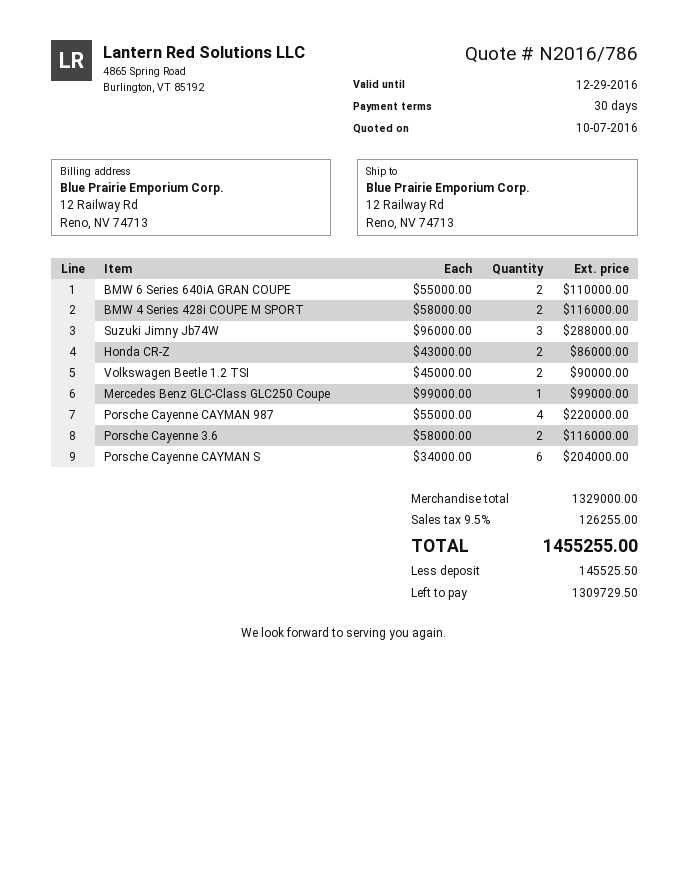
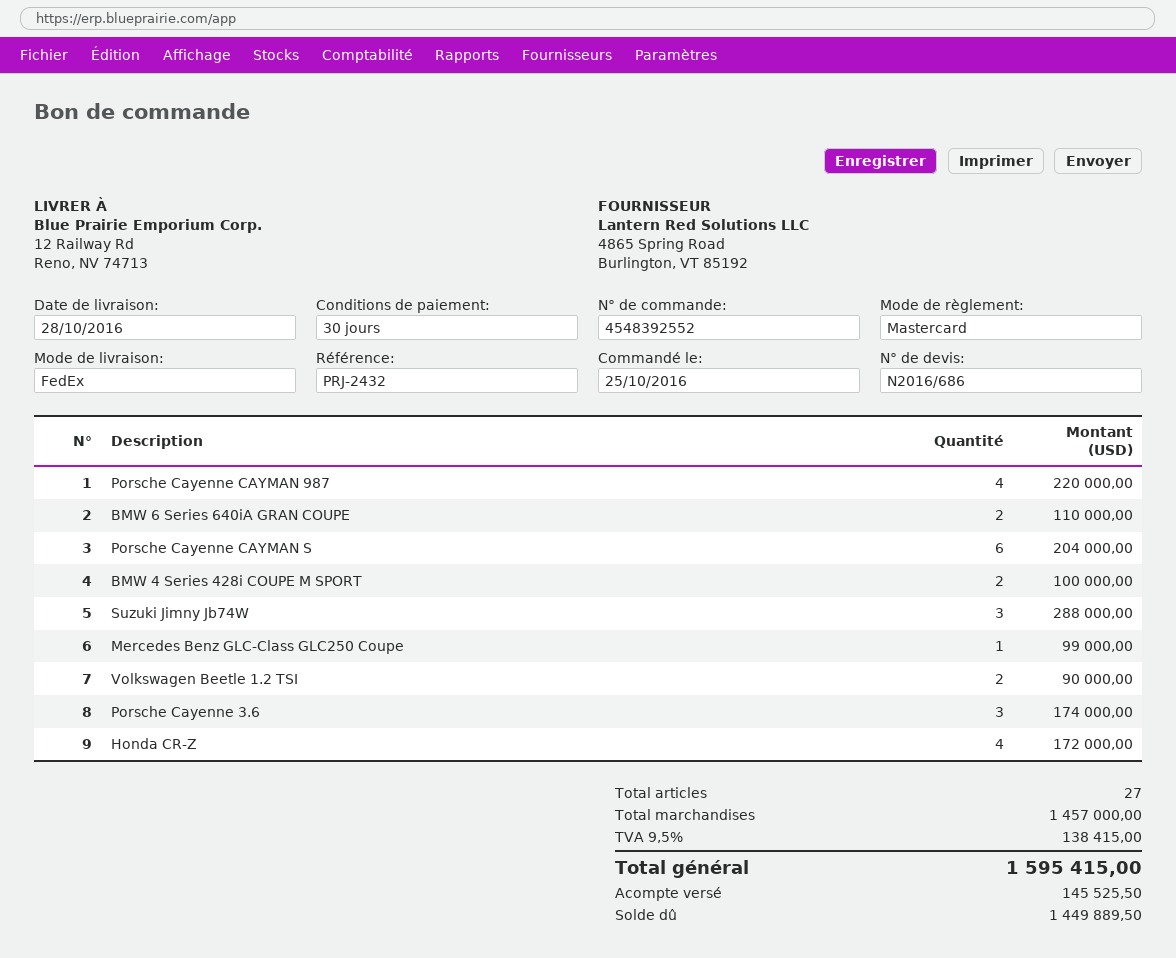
quote number: N2016/786 -> N2016/686
BMW 4 Series 428i COUPE M SPORT: 2 for 116000.00 -> 2 for 100000.00
Honda CR-Z: 2 for 86000.00 -> 4 for 172000.00
Porsche Cayenne 3.6: 2 for 116000.00 -> 3 for 174000.00
subtotal: 1329000.00 -> 1457000.00
tax: 9.5% = 126255.00 -> 9.5% = 138415.00
total: 1455255.00 -> 1595415.00
balance: 1309729.50 -> 1449889.50

